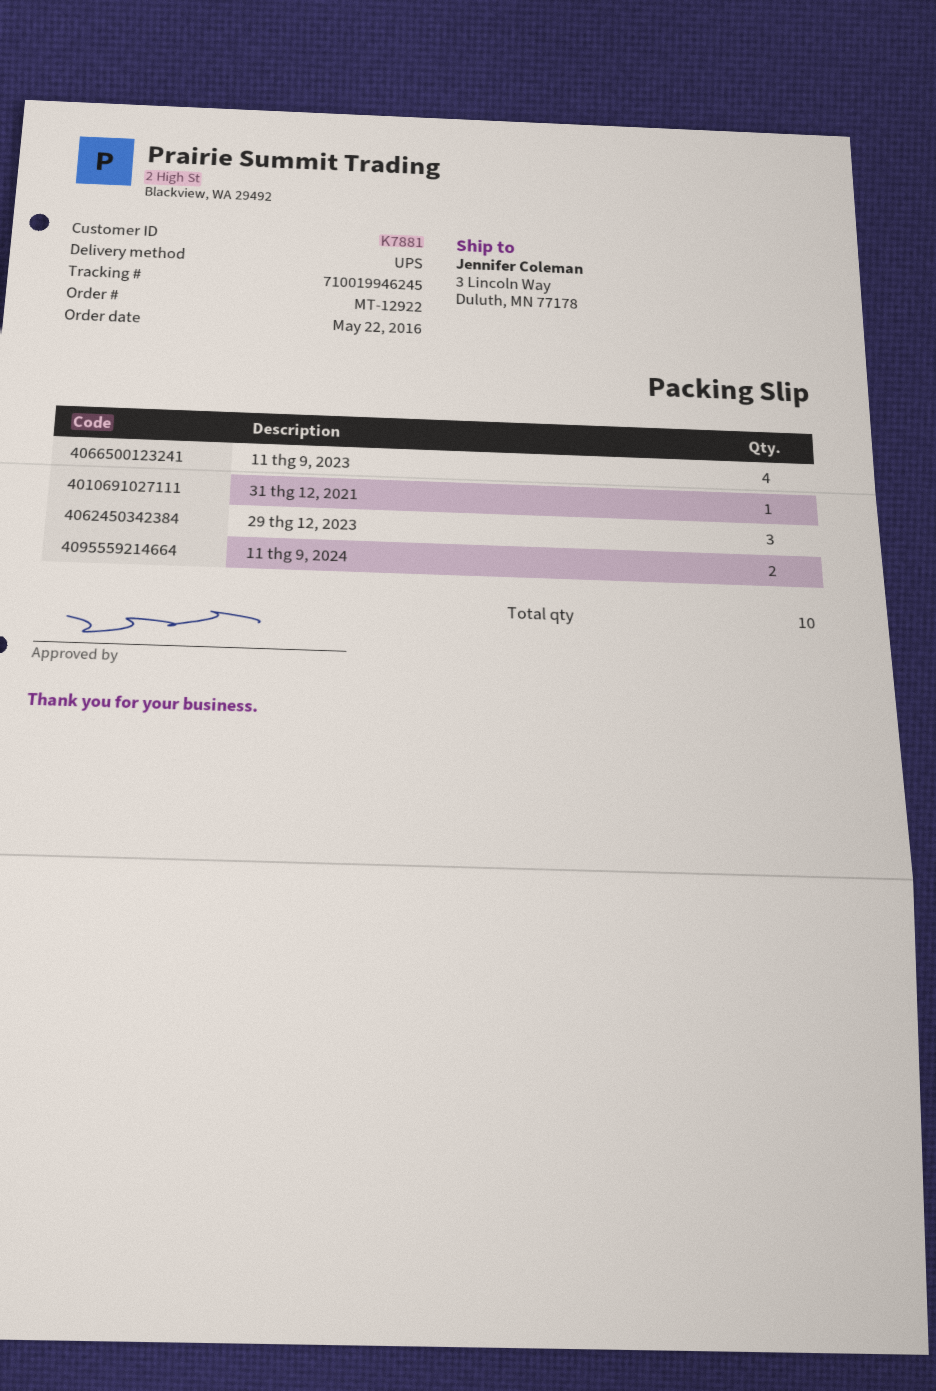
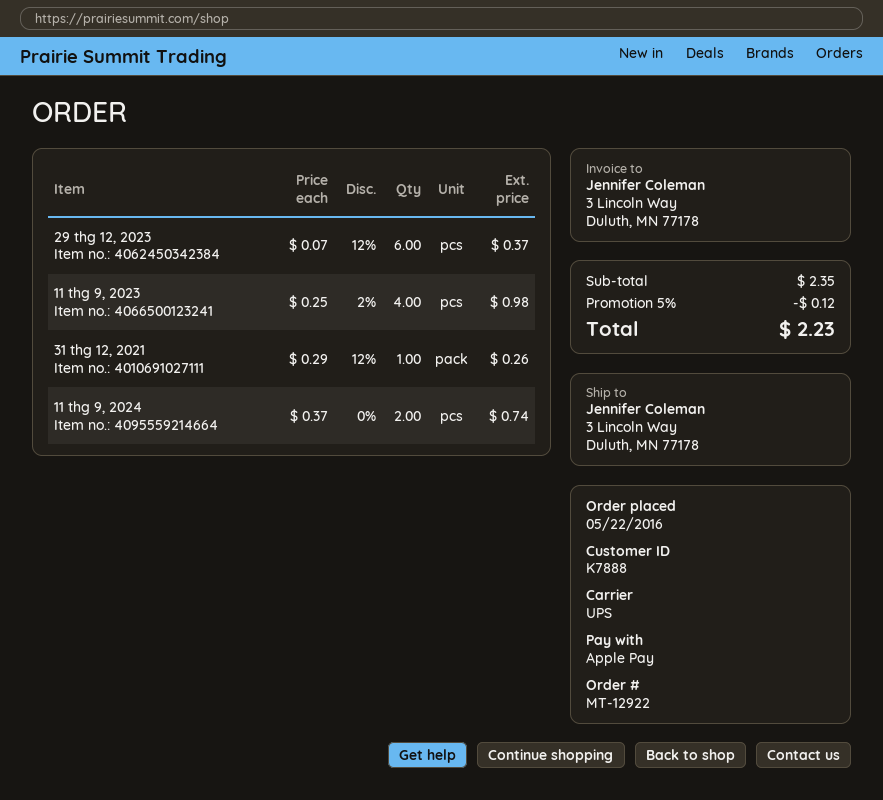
customer number: K7881 -> K7888
29 thg 12, 2023: 3 -> 6

